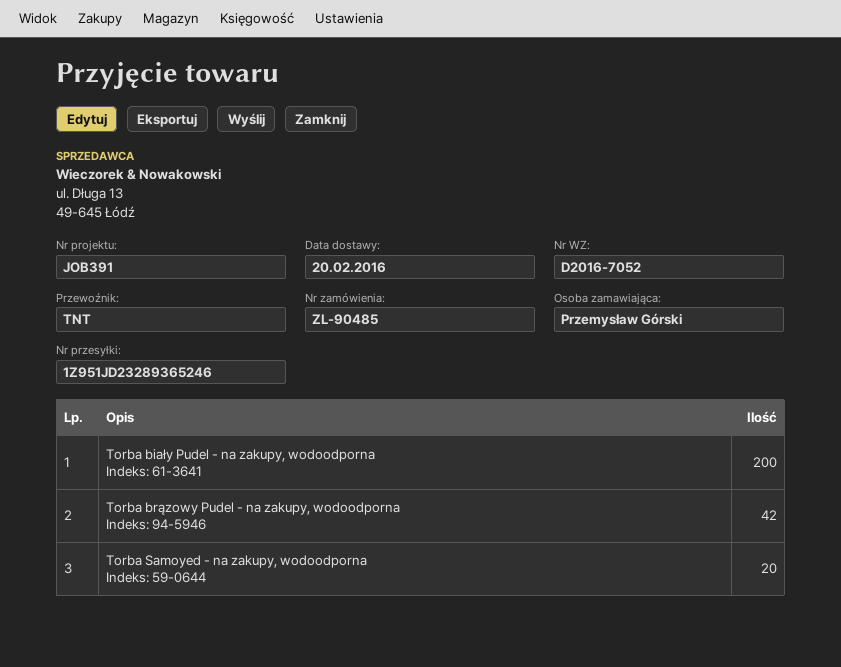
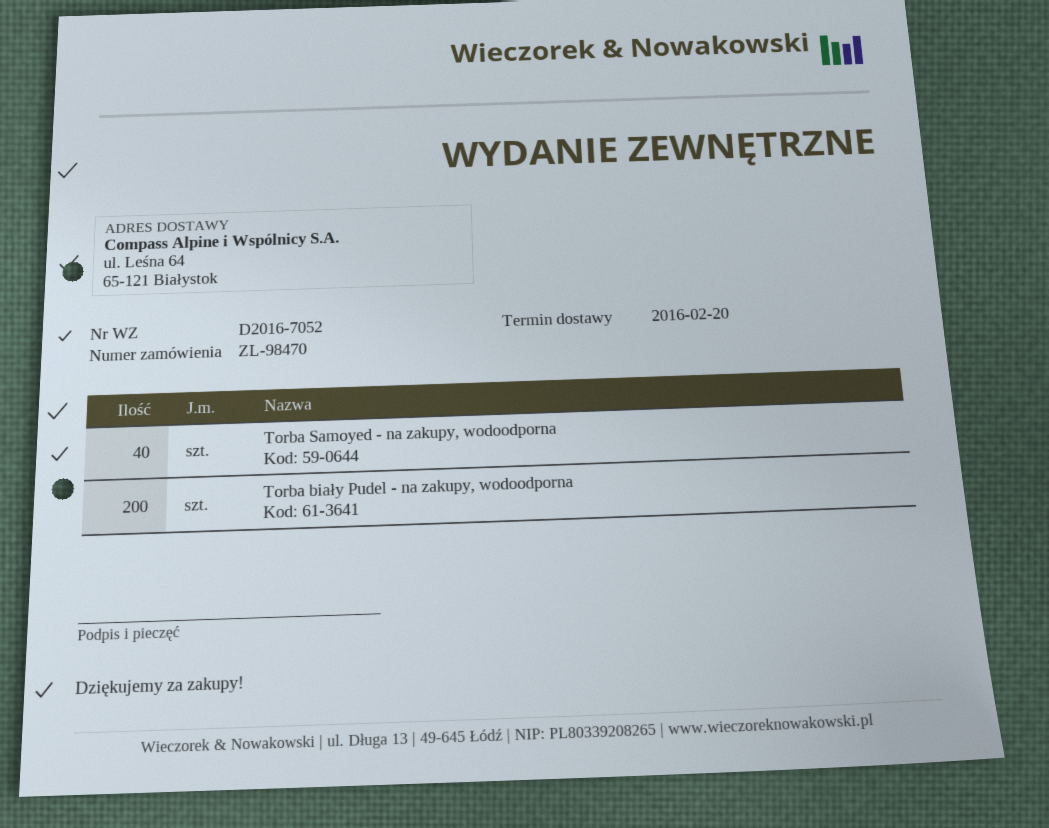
order number: ZL-90485 -> ZL-98470
Torba brązowy Pudel - na zakupy, wodoodporna: 42 -> none
Torba Samoyed - na zakupy, wodoodporna: 20 -> 40

